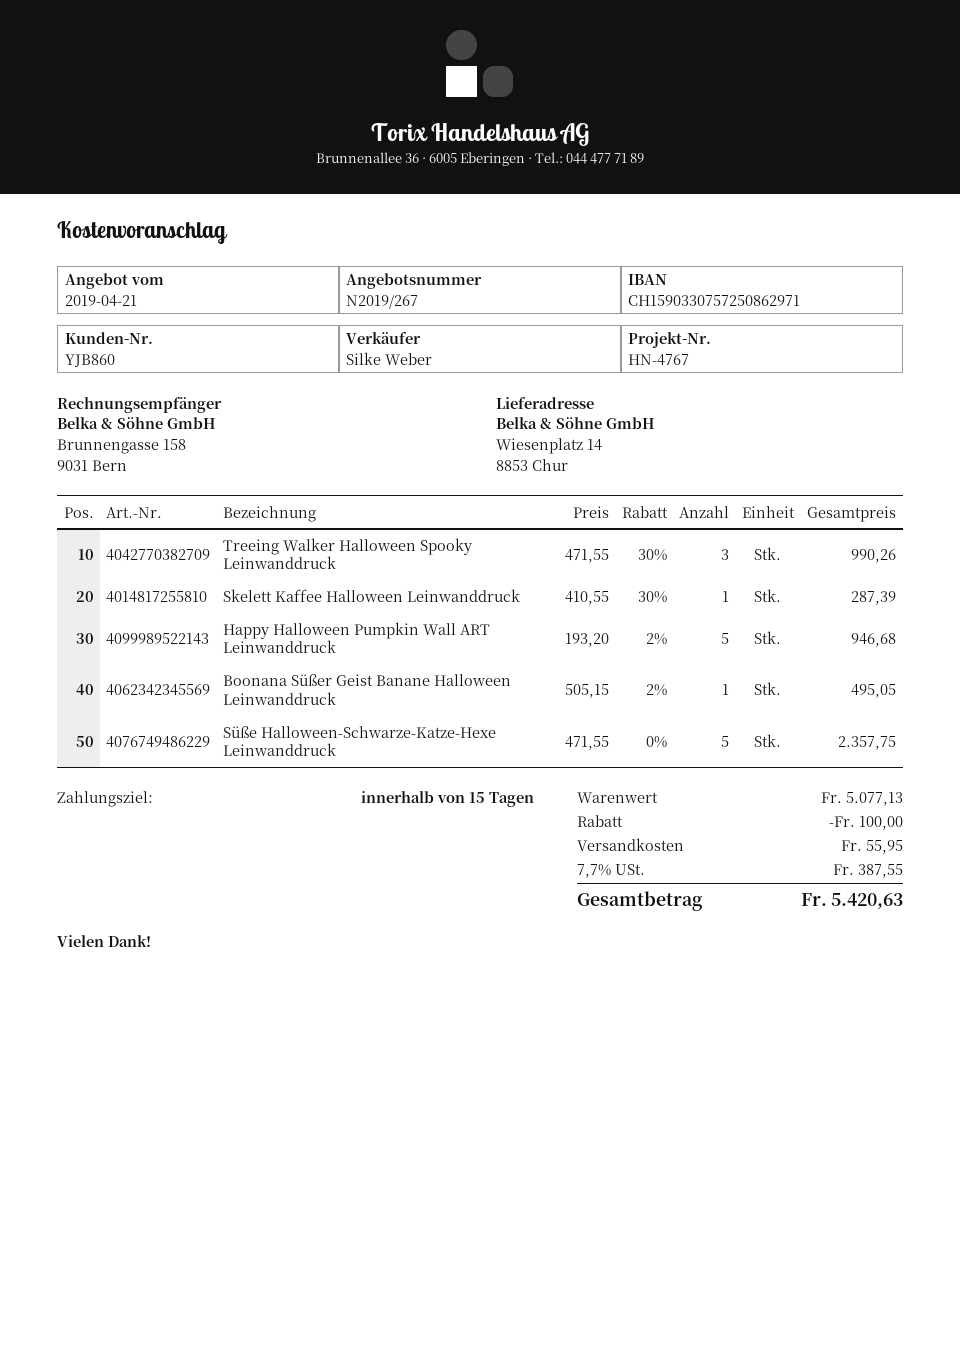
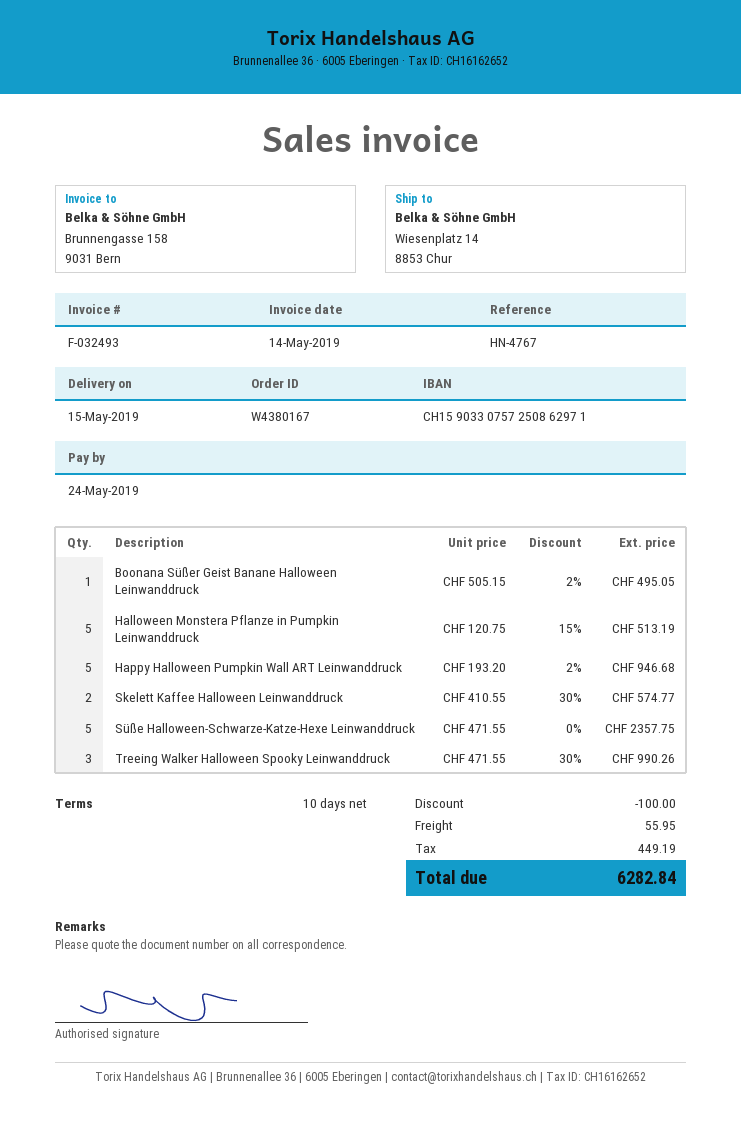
payment terms: 15 days -> 10 days
Skelett Kaffee Halloween Leinwanddruck: 1 x 410.55 - 30% = 287.39 -> 2 x 410.55 - 30% = 574.77
Halloween Monstera Pflanze in Pumpkin Leinwanddruck: none -> 5 x 120.75 - 15% = 513.19
tax: 387.55 -> 449.19
total: 5420.63 -> 6282.84

